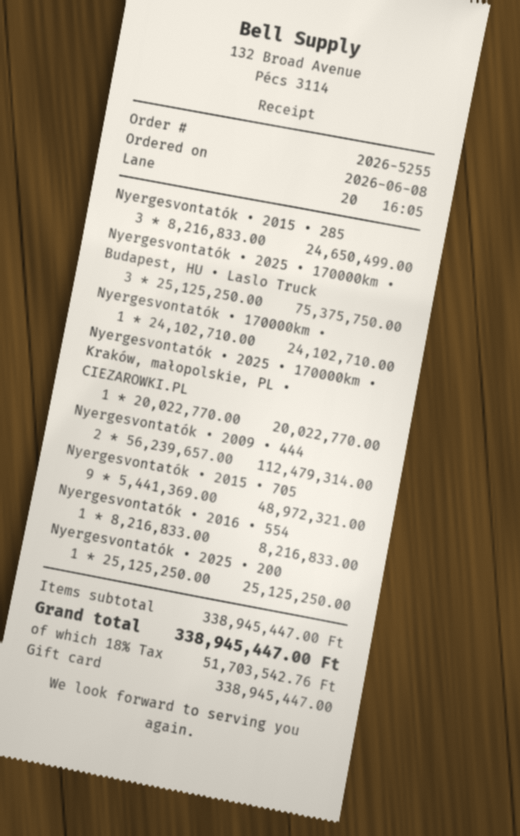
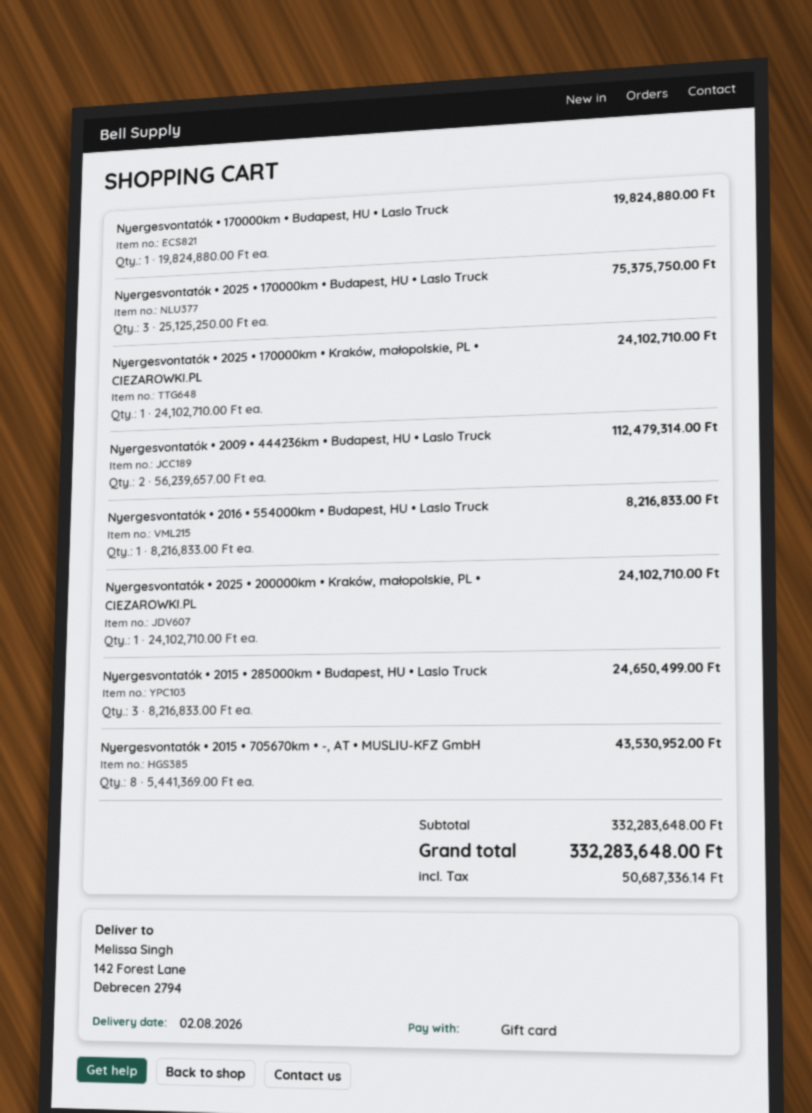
Nyergesvontatók • 170000km •: 1 x 24102710.00 = 24102710.00 -> 1 x 19824880.00 = 19824880.00
Nyergesvontatók • 2025 • 170000km • Kraków, małopolskie, PL • CIEZAROWKI.PL: 1 x 20022770.00 = 20022770.00 -> 1 x 24102710.00 = 24102710.00
Nyergesvontatók • 2015 • 705: 9 x 5441369.00 = 48972321.00 -> 8 x 5441369.00 = 43530952.00
Nyergesvontatók • 2025 • 200: 1 x 25125250.00 = 25125250.00 -> 1 x 24102710.00 = 24102710.00
subtotal: 338945447.00 -> 332283648.00
tax: 51703542.76 -> 50687336.14
total: 338945447.00 -> 332283648.00

